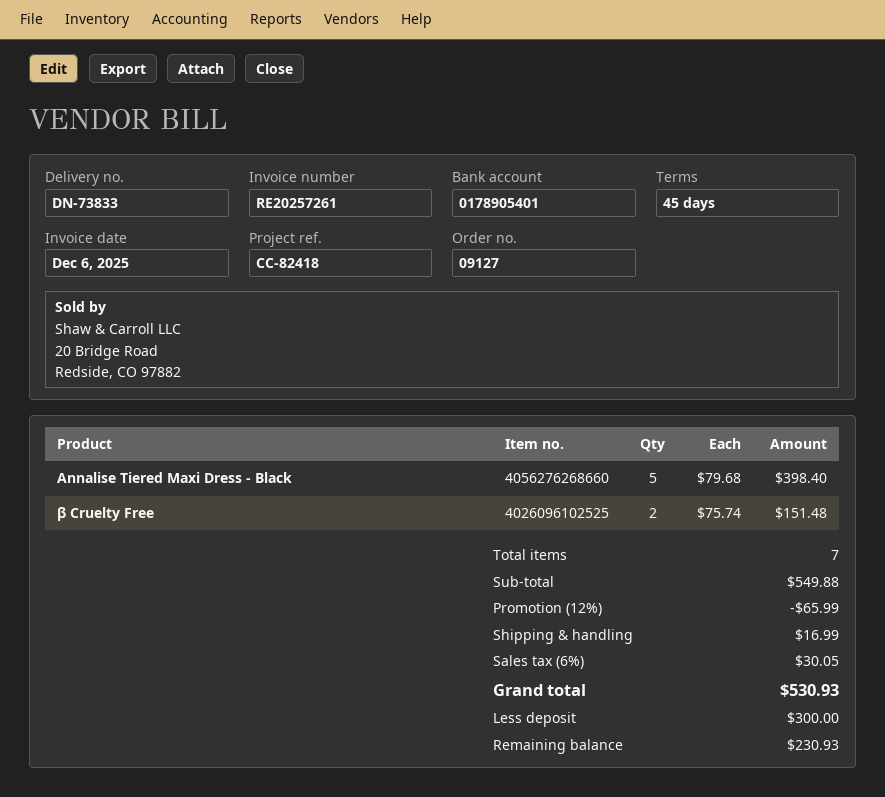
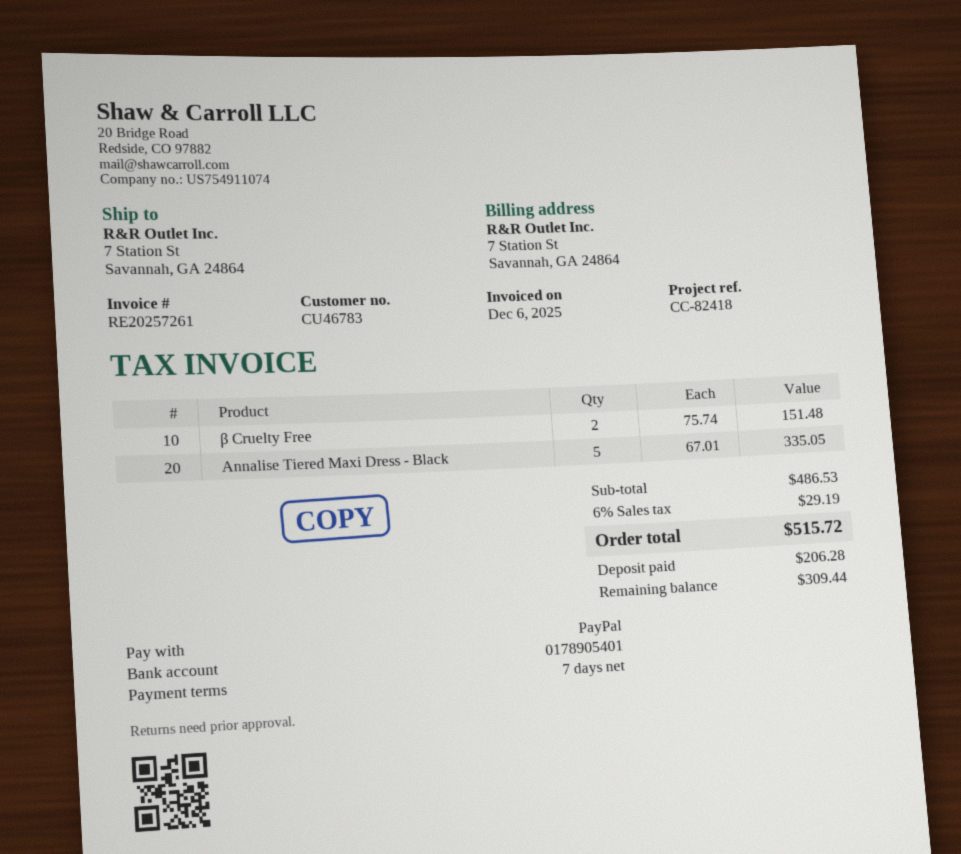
payment terms: 45 days -> 7 days
Annalise Tiered Maxi Dress - Black: 5 x 79.68 = 398.40 -> 5 x 67.01 = 335.05
subtotal: 549.88 -> 486.53
discount: 12% = 65.99 -> none
shipping: 16.99 -> none
tax: 6% = 30.05 -> 6% = 29.19
total: 530.93 -> 515.72
deposit: 300.00 -> 206.28
balance: 230.93 -> 309.44

